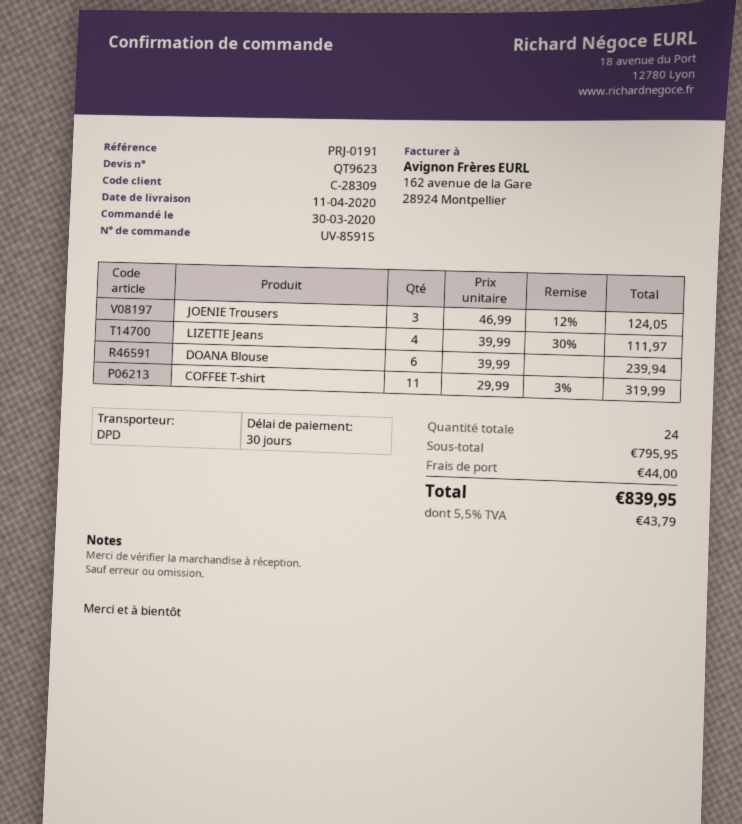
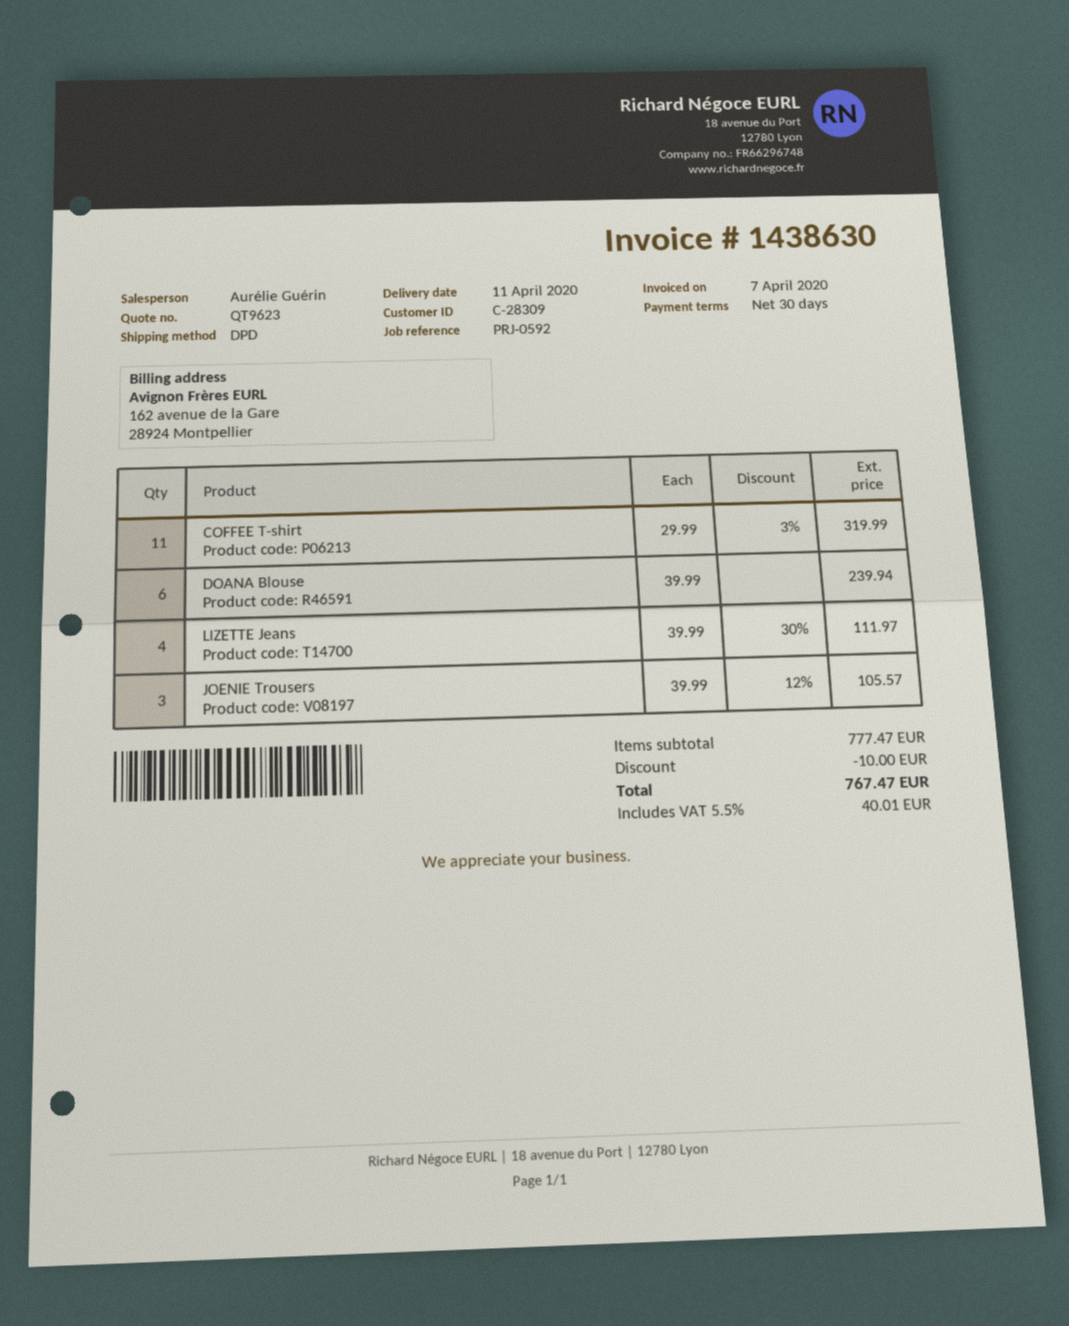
reference: PRJ-0191 -> PRJ-0592
JOENIE Trousers: 3 x 46.99 - 12% = 124.05 -> 3 x 39.99 - 12% = 105.57
subtotal: 795.95 -> 777.47
discount: none -> 10.00
shipping: 44.00 -> none
tax: 5.5% = 43.79 -> 5.5% = 40.01
total: 839.95 -> 767.47

